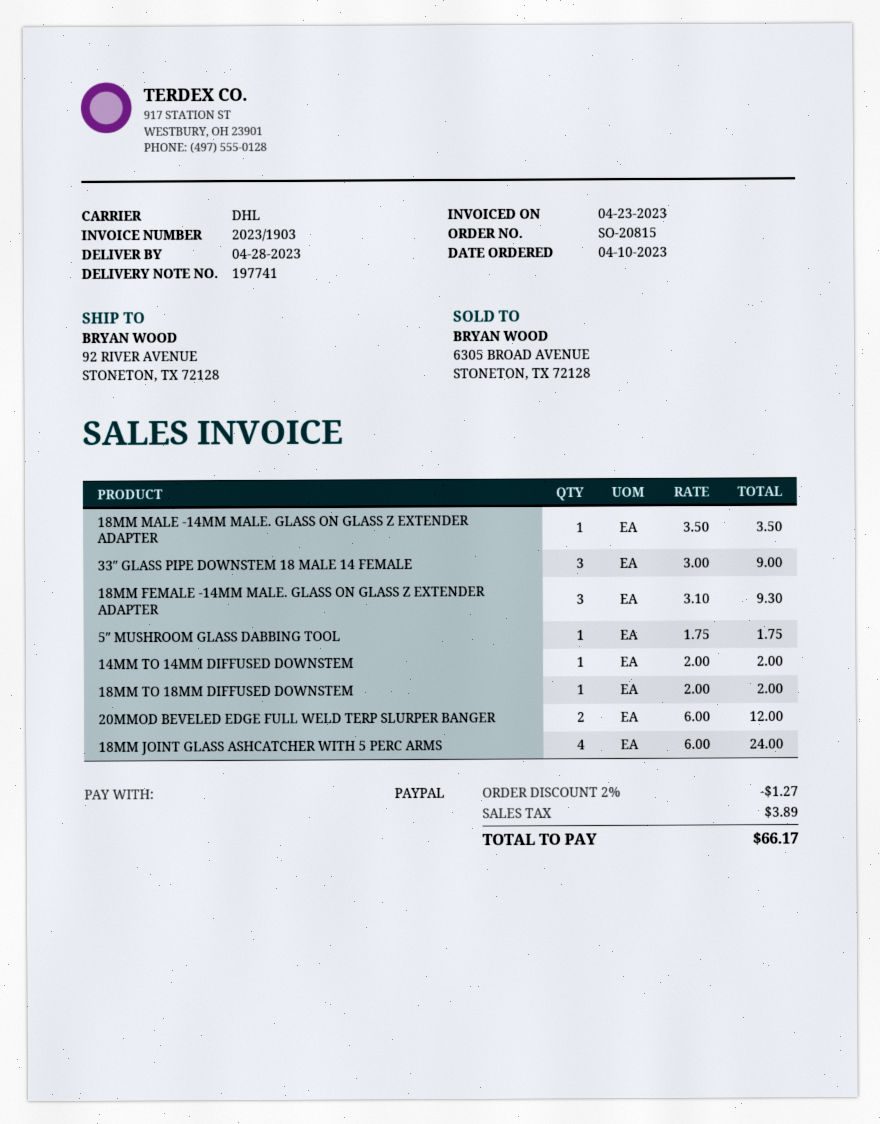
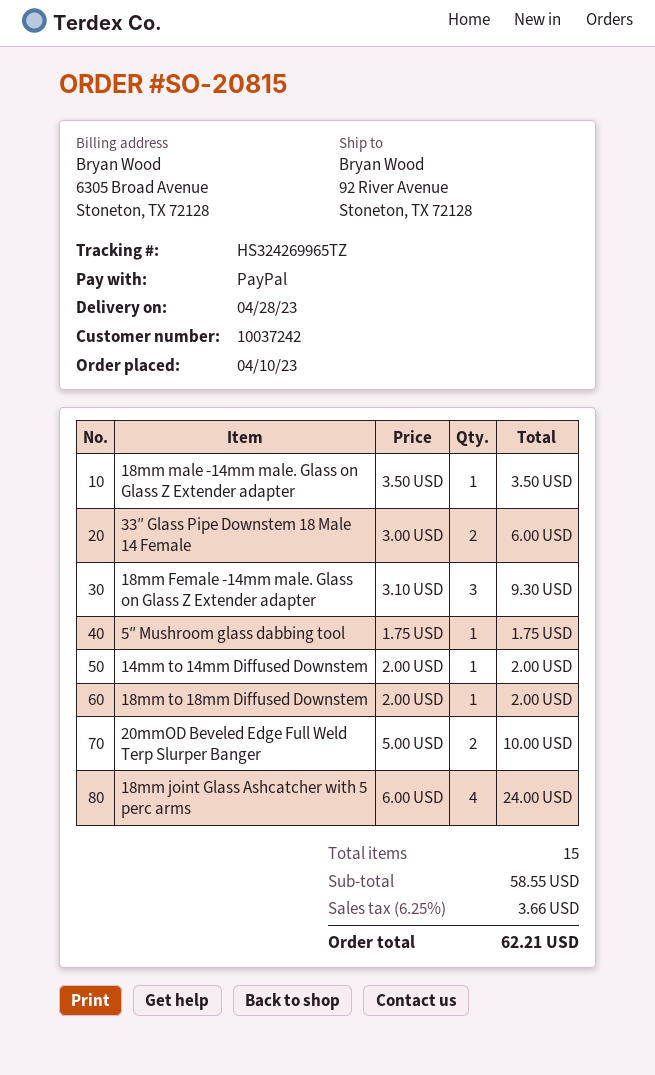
33″ GLASS PIPE DOWNSTEM 18 MALE 14 FEMALE: 3 x 3.00 = 9.00 -> 2 x 3.00 = 6.00
20MMOD BEVELED EDGE FULL WELD TERP SLURPER BANGER: 2 x 6.00 = 12.00 -> 2 x 5.00 = 10.00
discount: 2% = 1.27 -> none
tax: 3.89 -> 3.66
total: 66.17 -> 62.21

